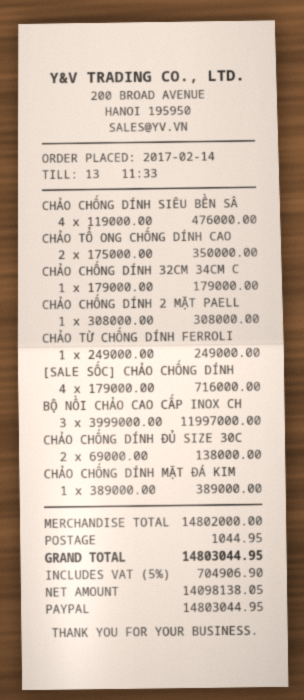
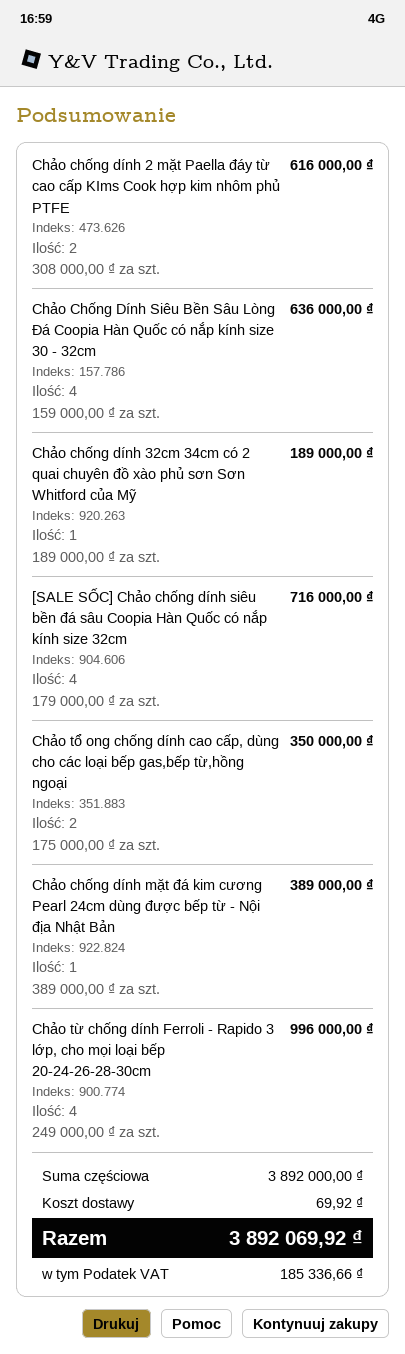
CHẢO CHỐNG DÍNH SIÊU BỀN SÂ: 4 x 119000.00 = 476000.00 -> 4 x 159000.00 = 636000.00
CHẢO CHỐNG DÍNH 32CM 34CM C: 1 x 179000.00 = 179000.00 -> 1 x 189000.00 = 189000.00
CHẢO CHỐNG DÍNH 2 MẶT PAELL: 1 x 308000.00 = 308000.00 -> 2 x 308000.00 = 616000.00
CHẢO TỪ CHỐNG DÍNH FERROLI: 1 x 249000.00 = 249000.00 -> 4 x 249000.00 = 996000.00
BỘ NỒI CHẢO CAO CẤP INOX CH: 3 x 3999000.00 = 11997000.00 -> none
CHẢO CHỐNG DÍNH ĐỦ SIZE 30C: 2 x 69000.00 = 138000.00 -> none
subtotal: 14802000.00 -> 3892000.00
shipping: 1044.95 -> 69.92
tax: 704906.90 -> 185336.66
total: 14803044.95 -> 3892069.92

